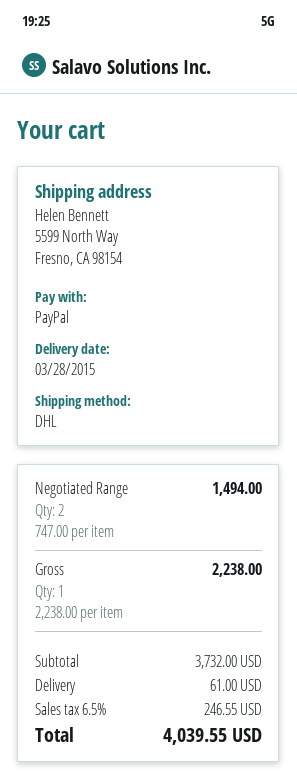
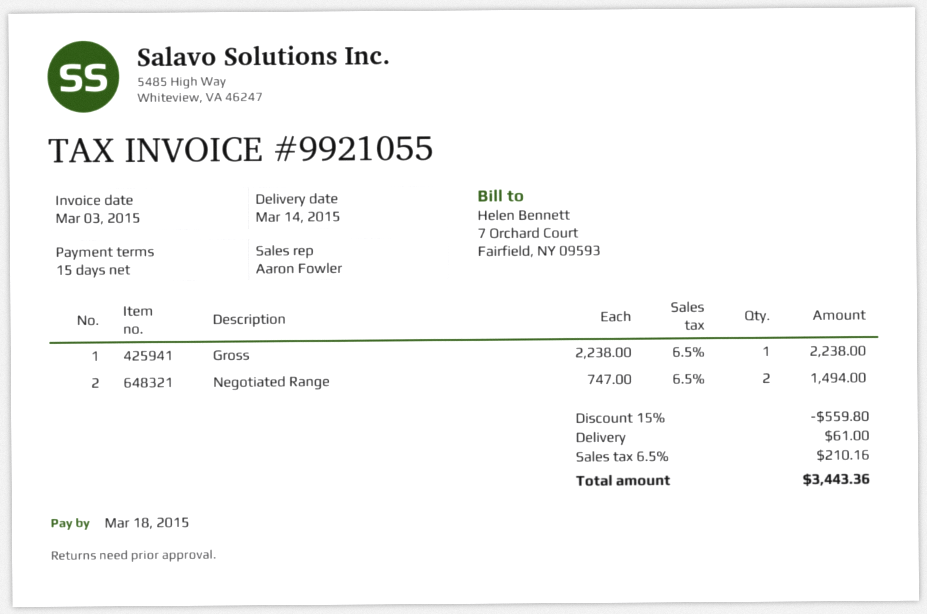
delivery date: 2015-03-28 -> 2015-03-14
discount: none -> 15% = 559.80
tax: 6.5% = 246.55 -> 6.5% = 210.16
total: 4039.55 -> 3443.36

